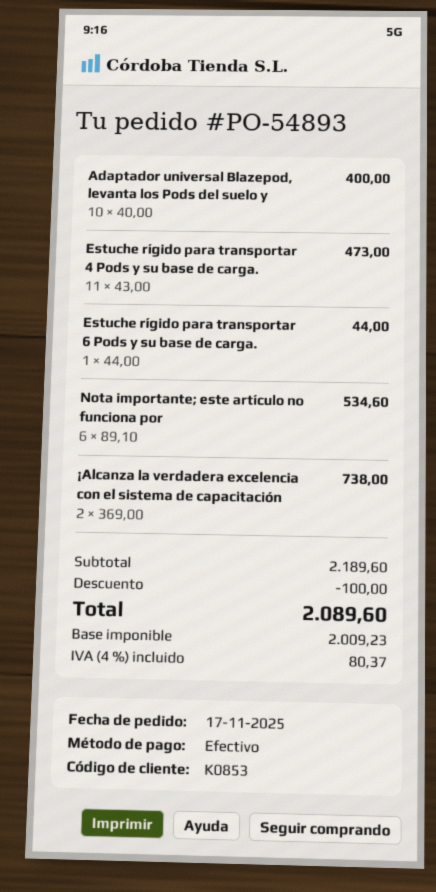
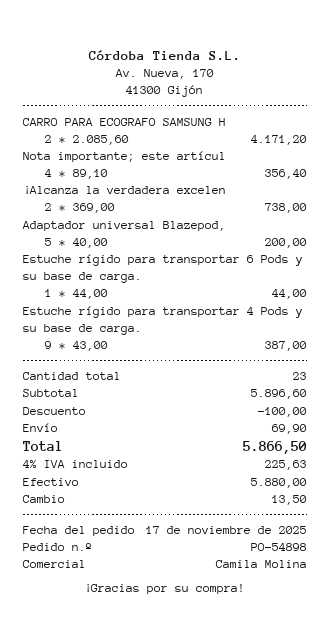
order number: PO-54893 -> PO-54898
Adaptador universal Blazepod, levanta los Pods del suelo y: 10 x 40.00 = 400.00 -> 5 x 40.00 = 200.00
Estuche rígido para transportar 4 Pods y su base de carga.: 11 x 43.00 = 473.00 -> 9 x 43.00 = 387.00
Nota importante; este artículo no funciona por: 6 x 89.10 = 534.60 -> 4 x 89.10 = 356.40
CARRO PARA ECOGRAFO SAMSUNG H: none -> 2 x 2085.60 = 4171.20
subtotal: 2189.60 -> 5896.60
shipping: none -> 69.90
tax: 4% = 80.37 -> 4% = 225.63
total: 2089.60 -> 5866.50

